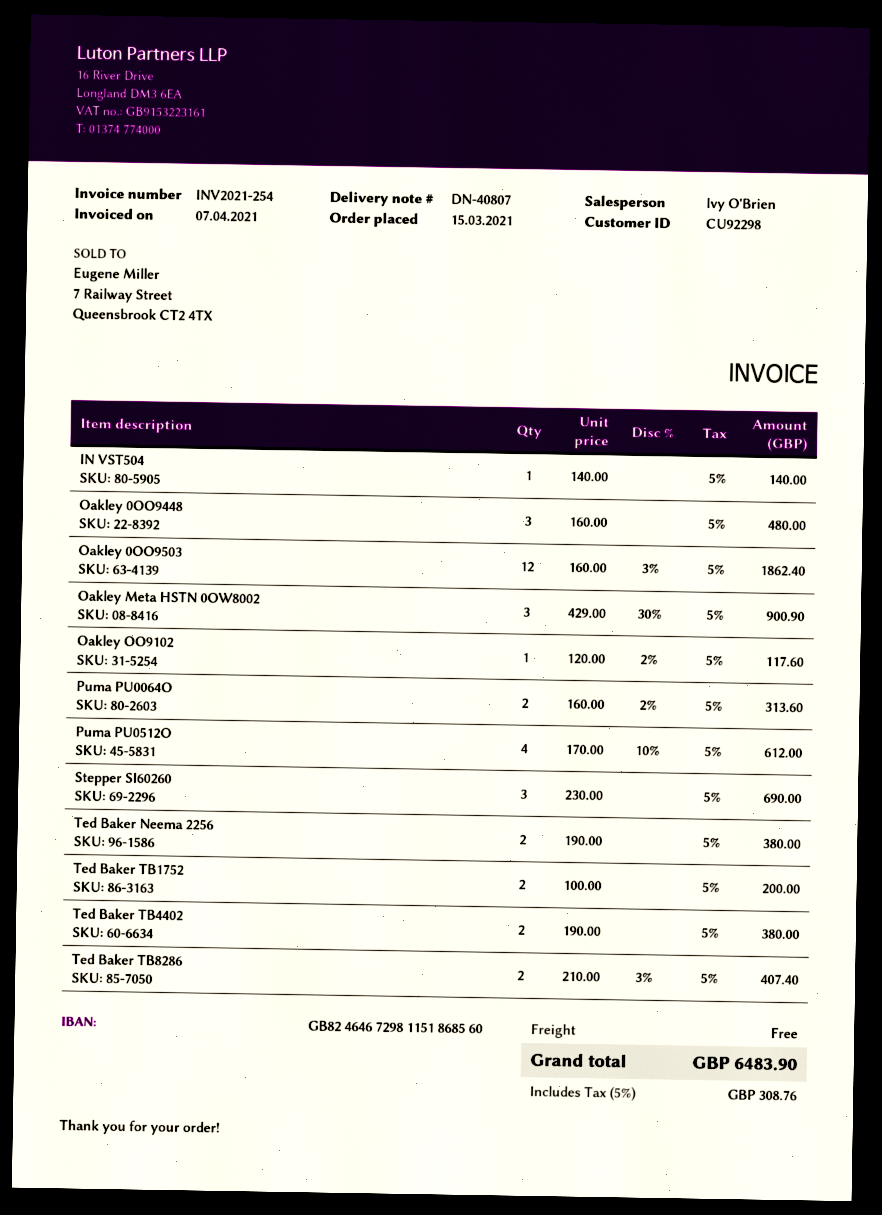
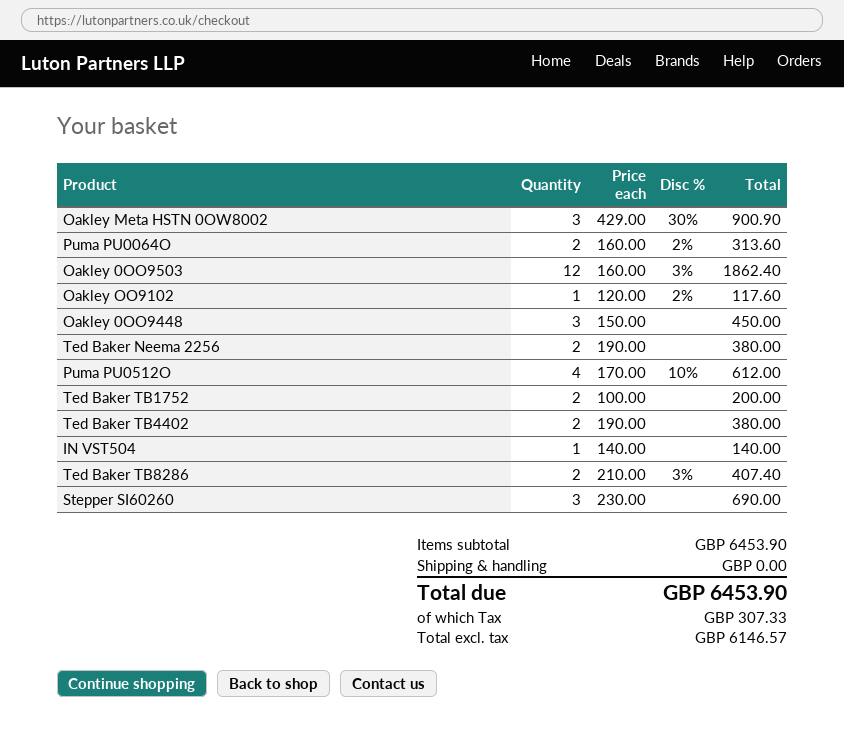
Oakley 0OO9448: 3 x 160.00 = 480.00 -> 3 x 150.00 = 450.00
tax: 308.76 -> 307.33
total: 6483.90 -> 6453.90

